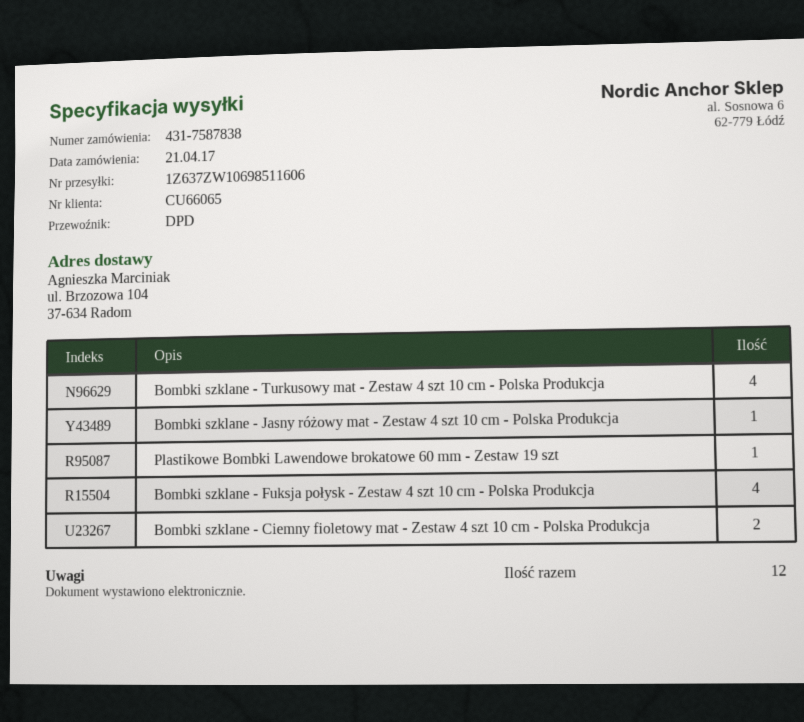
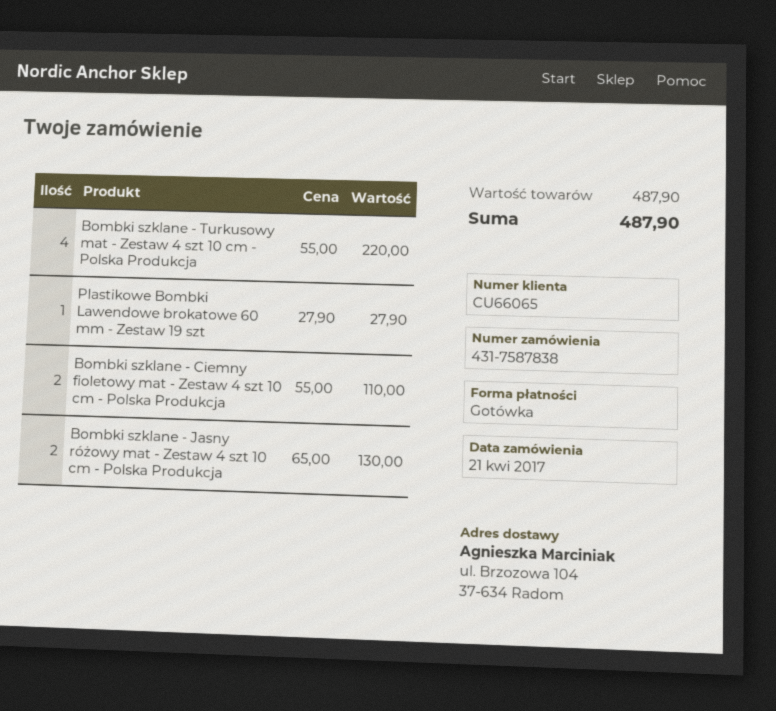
Bombki szklane - Jasny różowy mat - Zestaw 4 szt 10 cm - Polska Produkcja: 1 -> 2
Bombki szklane - Fuksja połysk - Zestaw 4 szt 10 cm - Polska Produkcja: 4 -> none

